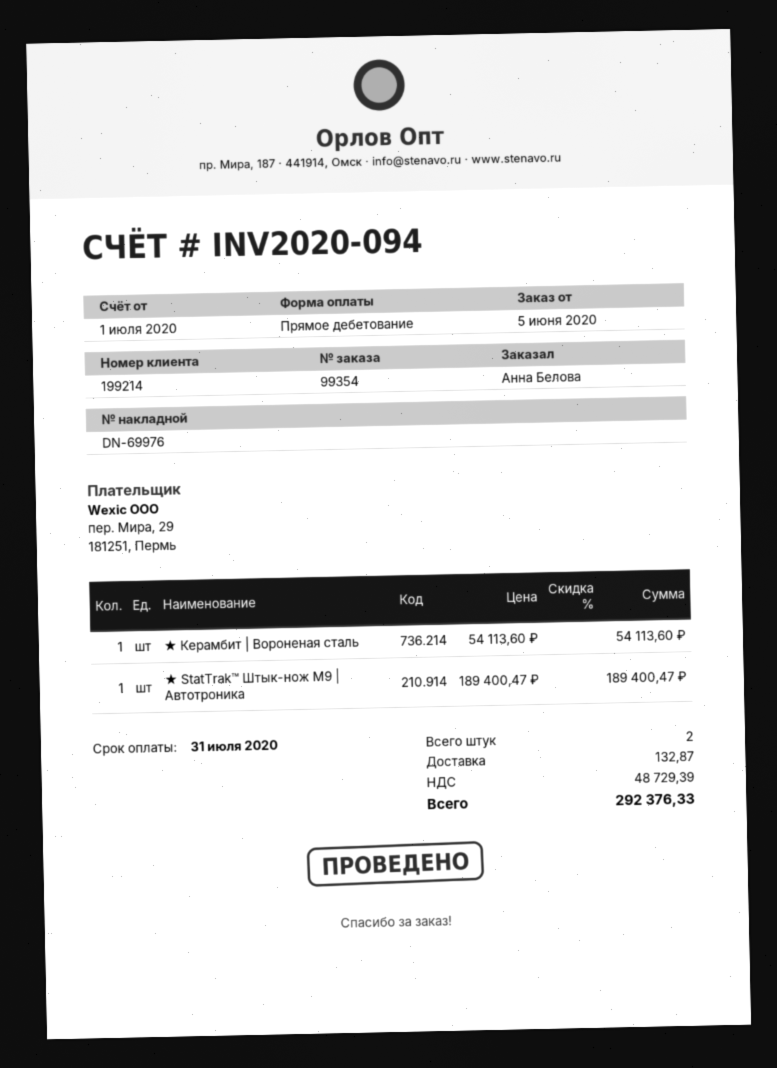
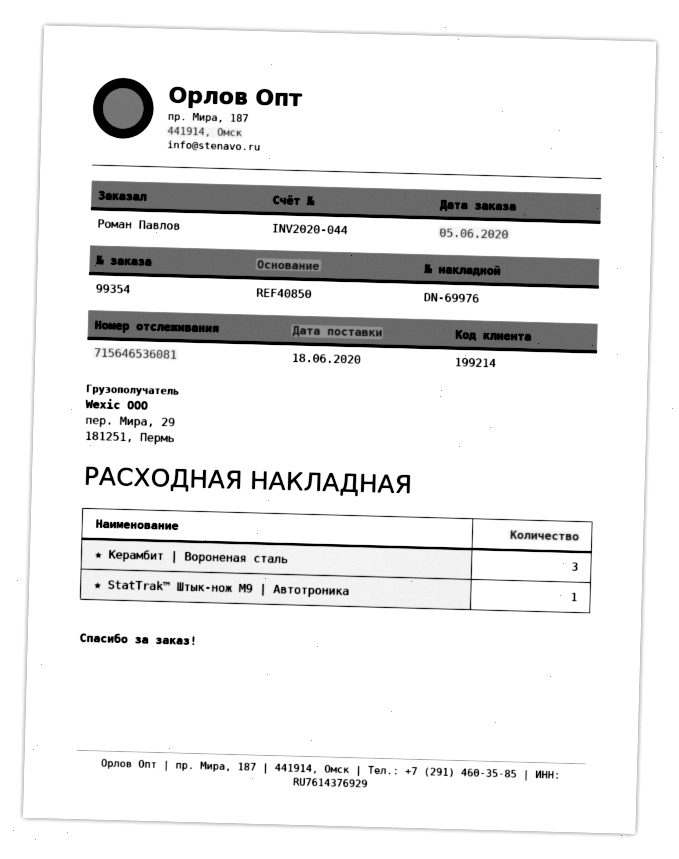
invoice number: INV2020-094 -> INV2020-044
ordered by: Анна Белова -> Роман Павлов
★ Керамбит | Вороненая сталь: 1 -> 3

